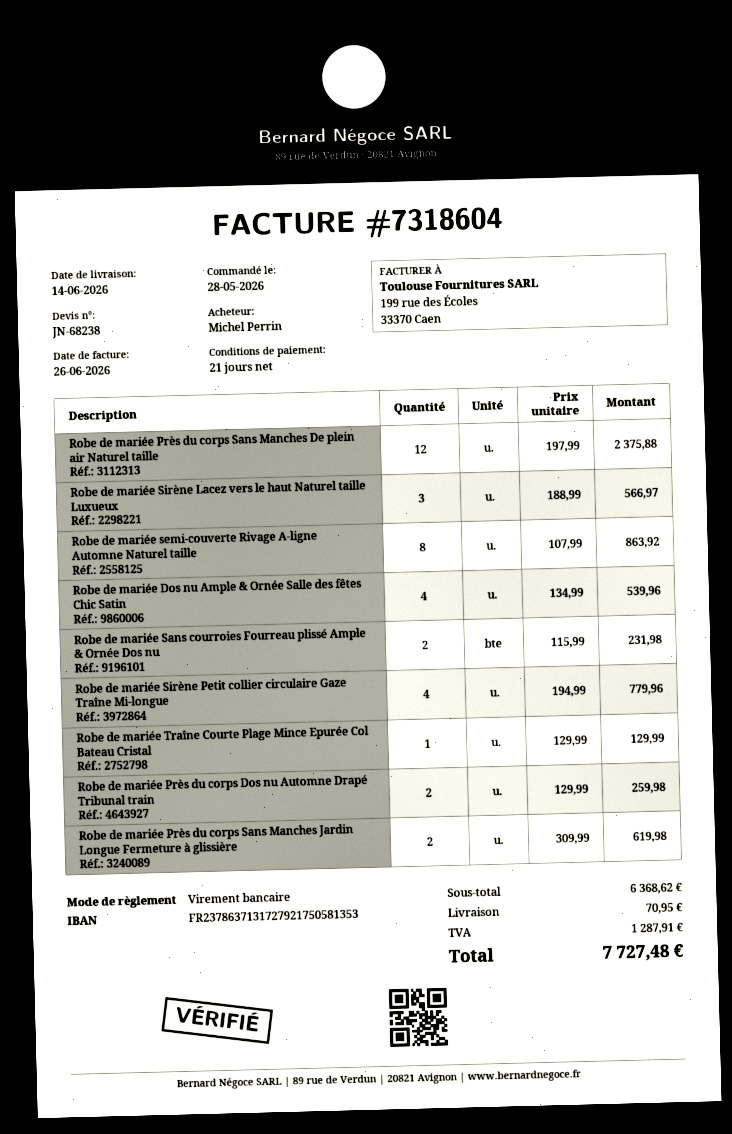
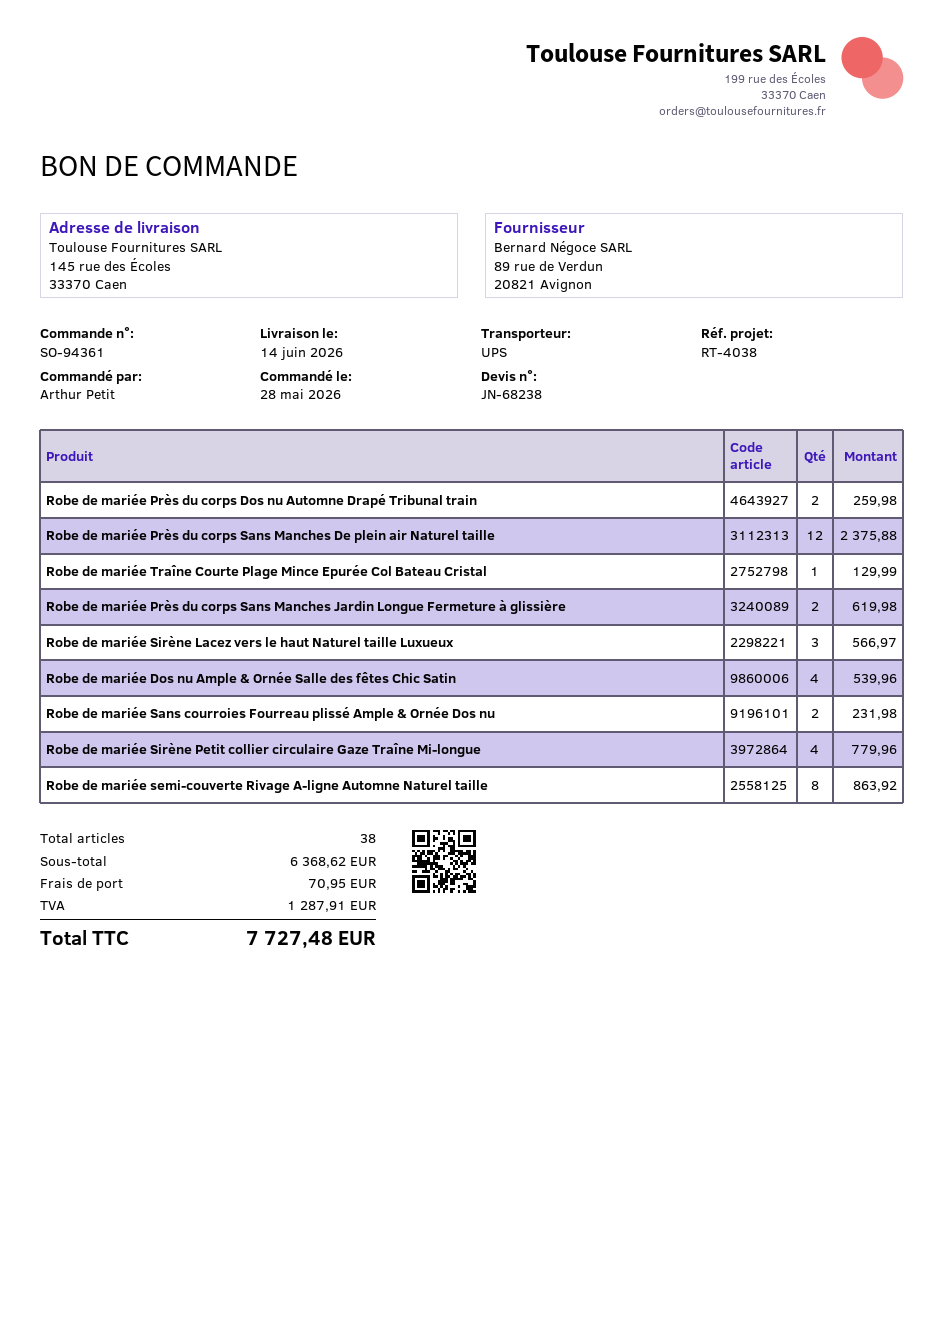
ordered by: Michel Perrin -> Arthur Petit

